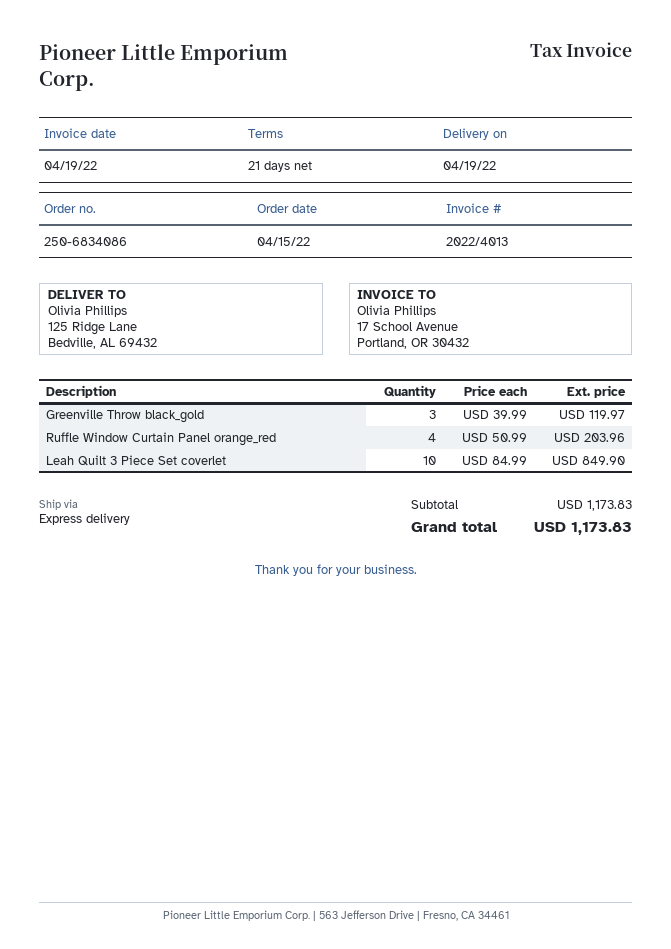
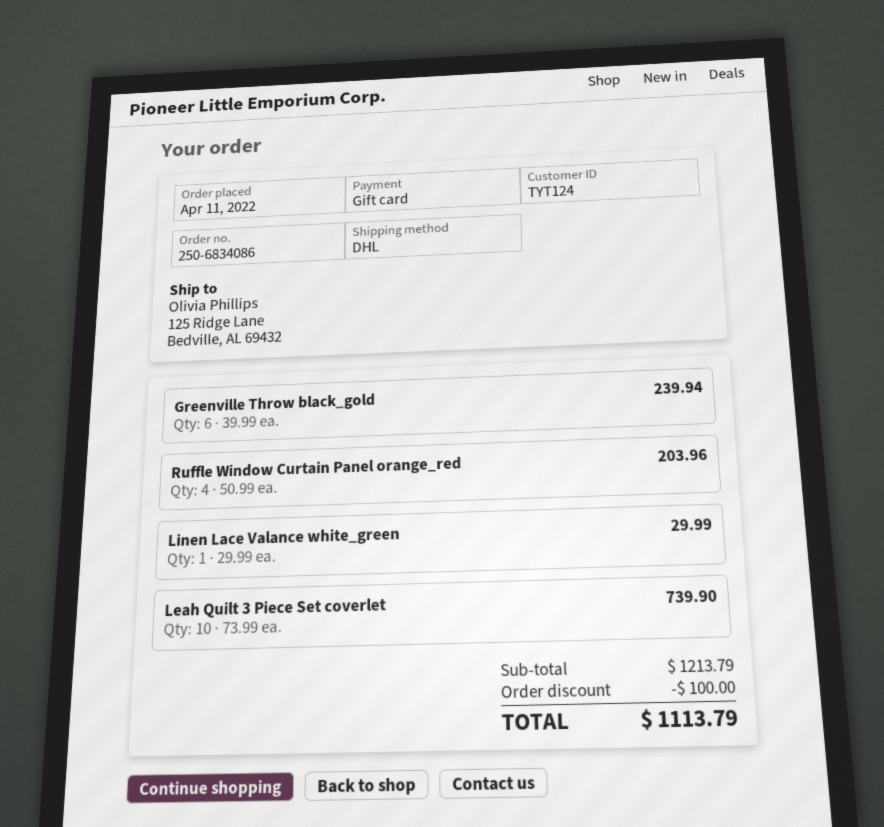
order date: 2022-04-15 -> 2022-04-11
shipping method: express -> DHL
Greenville Throw black_gold: 3 x 39.99 = 119.97 -> 6 x 39.99 = 239.94
Leah Quilt 3 Piece Set coverlet: 10 x 84.99 = 849.90 -> 10 x 73.99 = 739.90
Linen Lace Valance white_green: none -> 1 x 29.99 = 29.99
subtotal: 1173.83 -> 1213.79
discount: none -> 100.00
total: 1173.83 -> 1113.79

